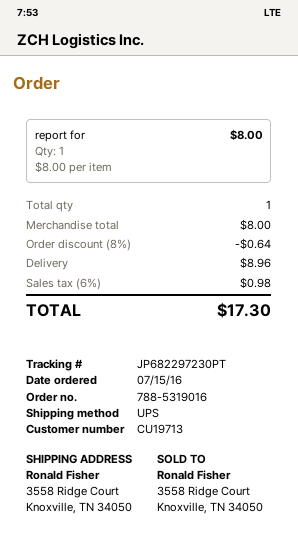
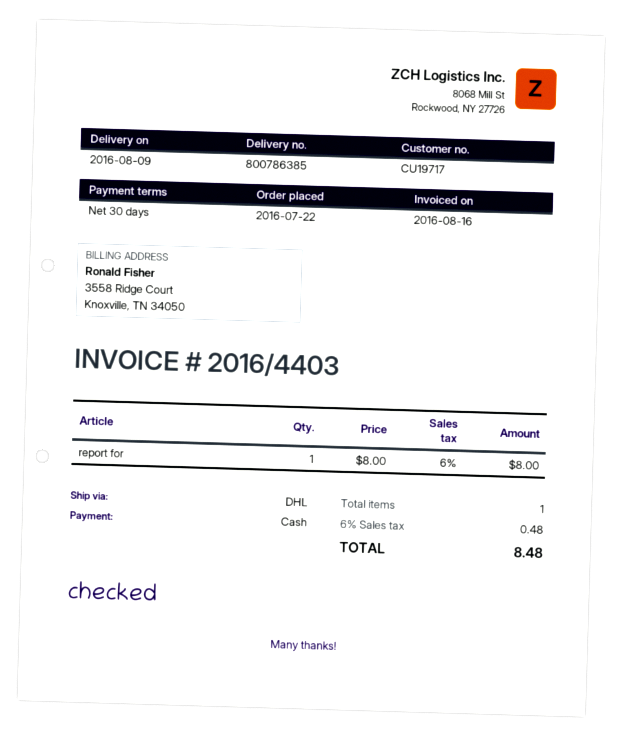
order date: 2016-07-15 -> 2016-07-22
customer number: CU19713 -> CU19717
shipping method: UPS -> DHL
discount: 8% = 0.64 -> none
shipping: 8.96 -> none
tax: 6% = 0.98 -> 6% = 0.48
total: 17.30 -> 8.48

